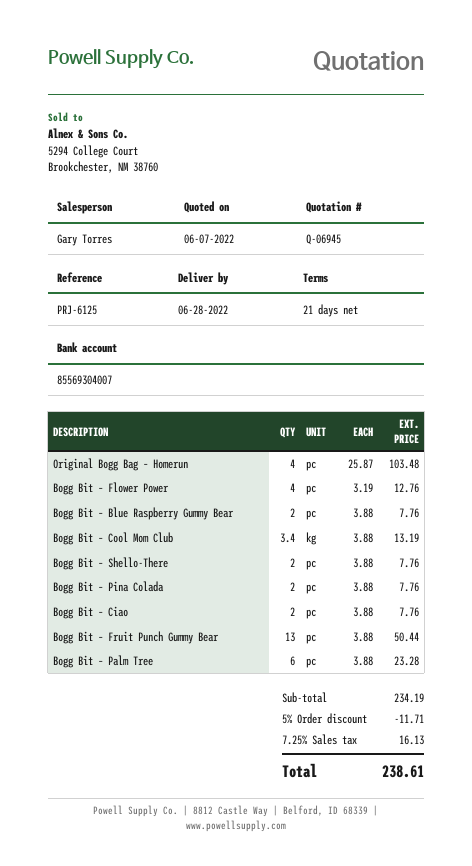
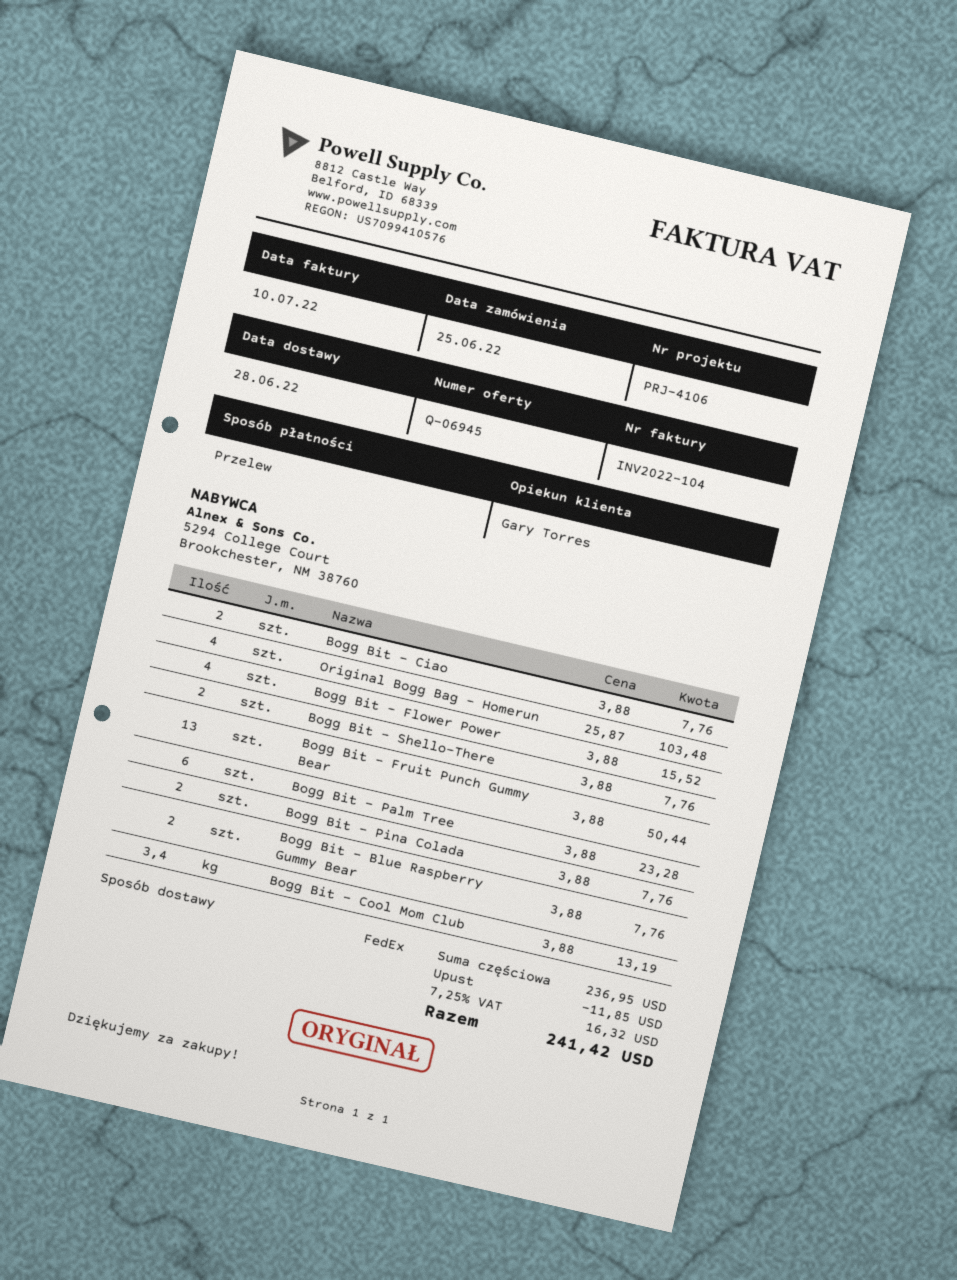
reference: PRJ-6125 -> PRJ-4106
Bogg Bit – Flower Power: 4 x 3.19 = 12.76 -> 4 x 3.88 = 15.52
subtotal: 234.19 -> 236.95
discount: 11.71 -> 11.85
tax: 7.25% = 16.13 -> 7.25% = 16.32
total: 238.61 -> 241.42

